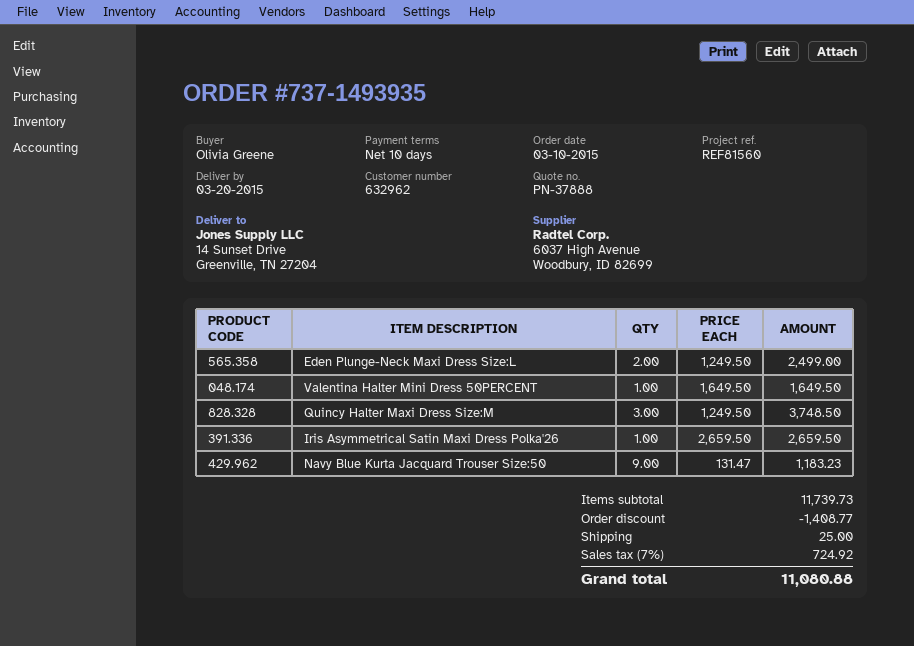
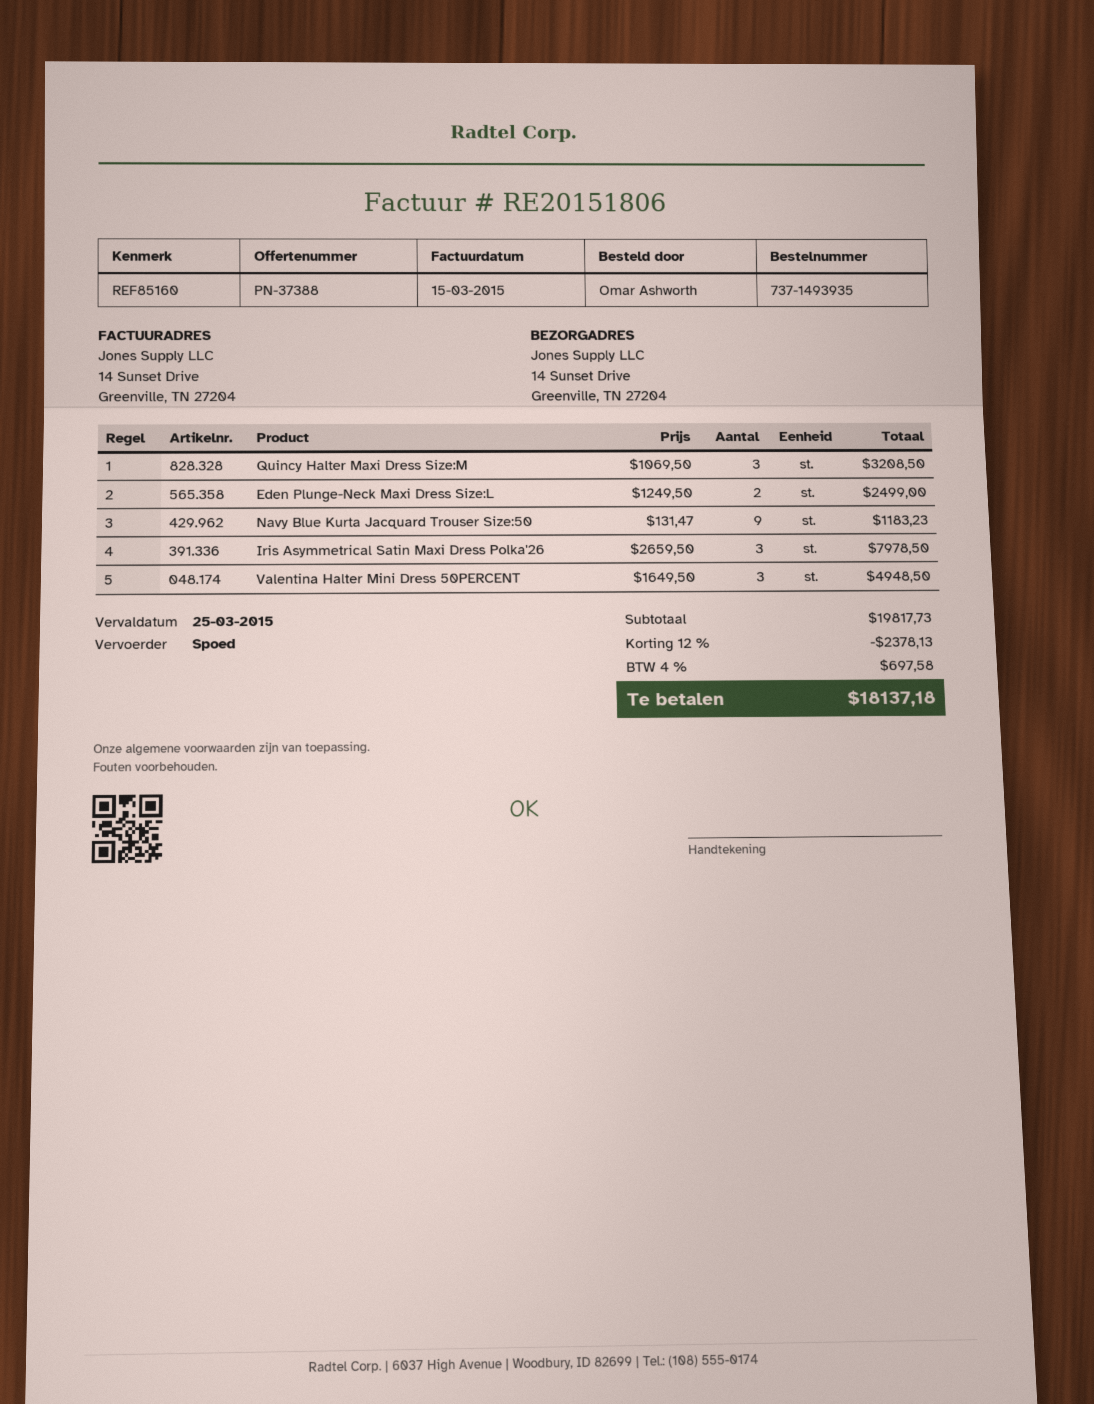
quote number: PN-37888 -> PN-37388
reference: REF81560 -> REF85160
ordered by: Olivia Greene -> Omar Ashworth
Valentina Halter Mini Dress 50PERCENT: 1 x 1649.50 = 1649.50 -> 3 x 1649.50 = 4948.50
Quincy Halter Maxi Dress Size:M: 3 x 1249.50 = 3748.50 -> 3 x 1069.50 = 3208.50
Iris Asymmetrical Satin Maxi Dress Polka'26: 1 x 2659.50 = 2659.50 -> 3 x 2659.50 = 7978.50
subtotal: 11739.73 -> 19817.73
discount: 1408.77 -> 2378.13
shipping: 25.00 -> none
tax: 7% = 724.92 -> 4% = 697.58
total: 11080.88 -> 18137.18

